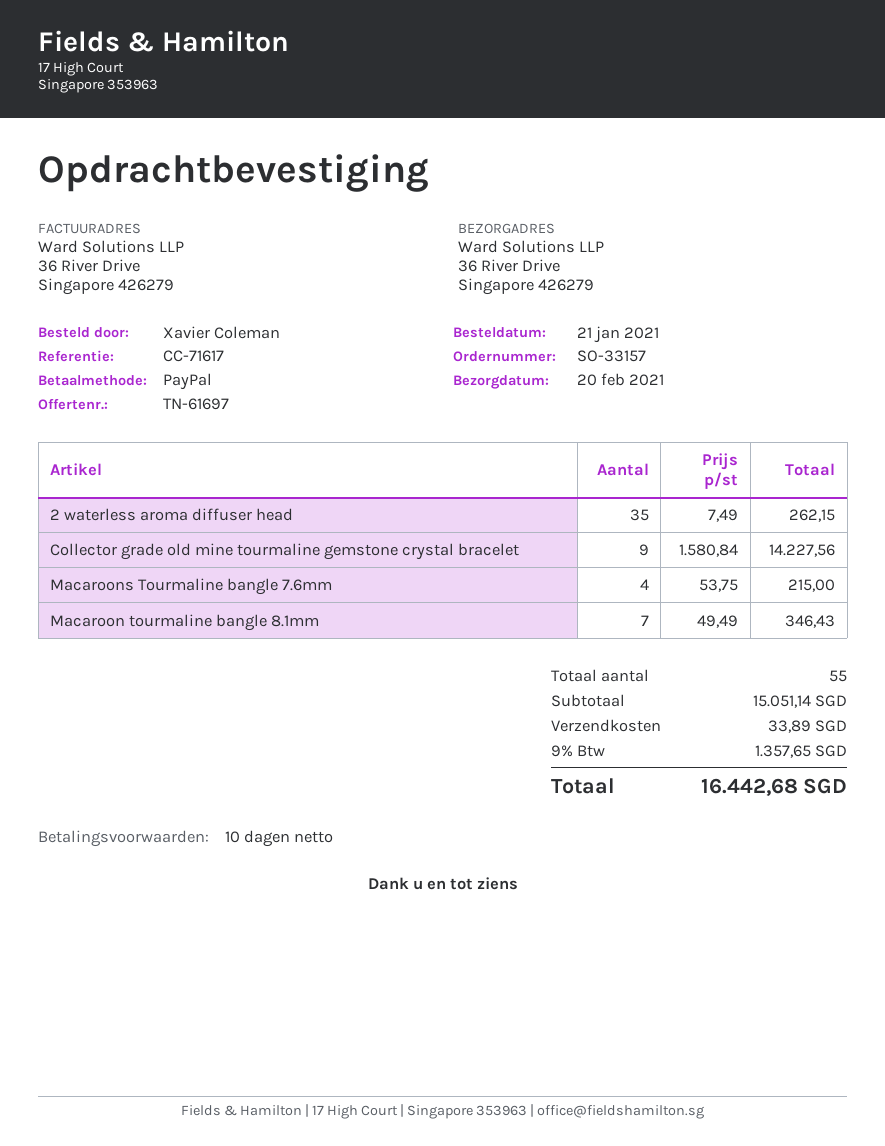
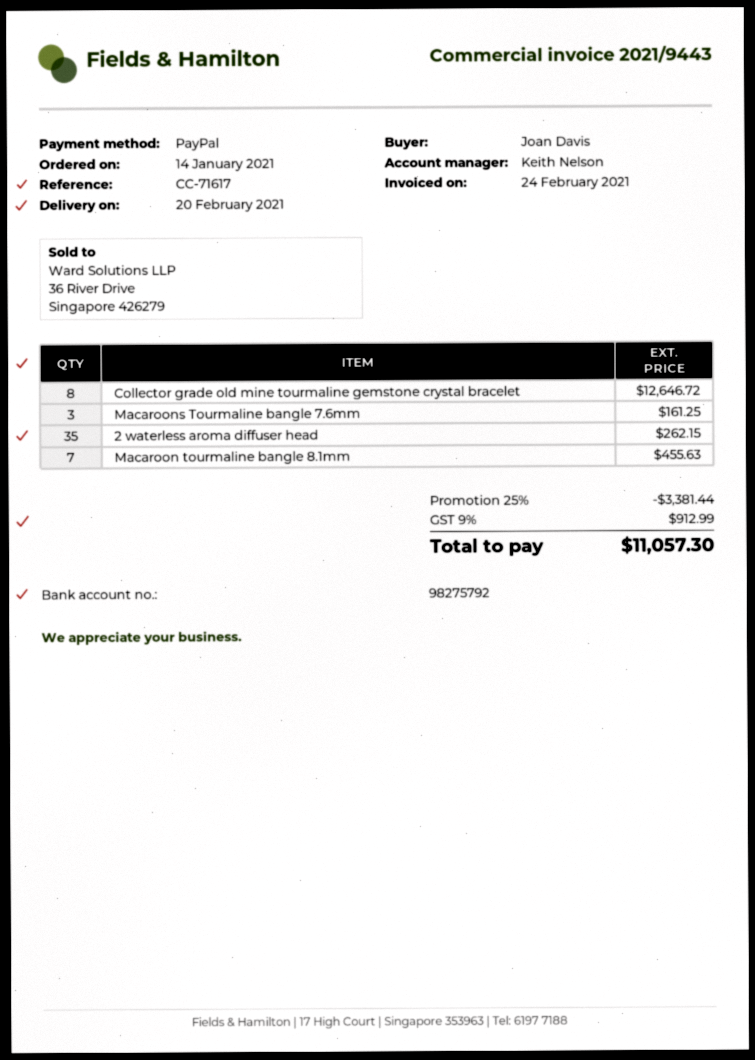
order date: 2021-01-21 -> 2021-01-14
ordered by: Xavier Coleman -> Joan Davis
Collector grade old mine tourmaline gemstone crystal bracelet: 9 for 14227.56 -> 8 for 12646.72
Macaroons Tourmaline bangle 7.6mm: 4 for 215.00 -> 3 for 161.25
Macaroon tourmaline bangle 8.1mm: 7 for 346.43 -> 7 for 455.63
discount: none -> 25% = 3381.44
shipping: 33.89 -> none
tax: 9% = 1357.65 -> 9% = 912.99
total: 16442.68 -> 11057.30

